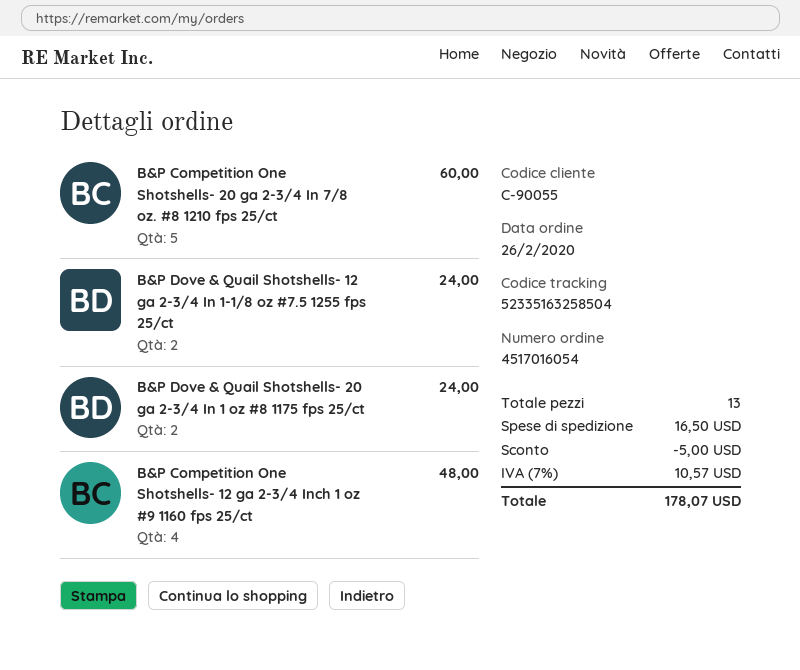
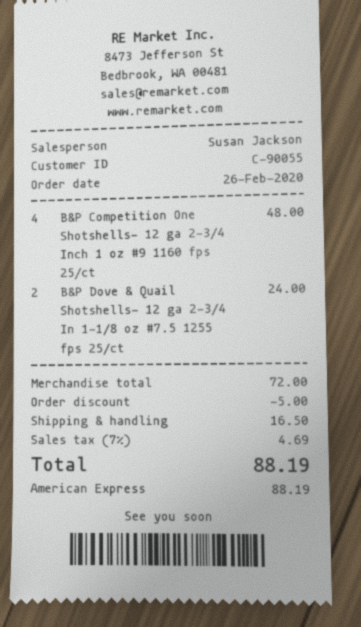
B&P Competition One Shotshells- 20 ga 2-3/4 In 7/8 oz. #8 1210 fps 25/ct: 5 for 60.00 -> none
B&P Dove & Quail Shotshells- 20 ga 2-3/4 In 1 oz #8 1175 fps 25/ct: 2 for 24.00 -> none
tax: 7% = 10.57 -> 7% = 4.69
total: 178.07 -> 88.19

